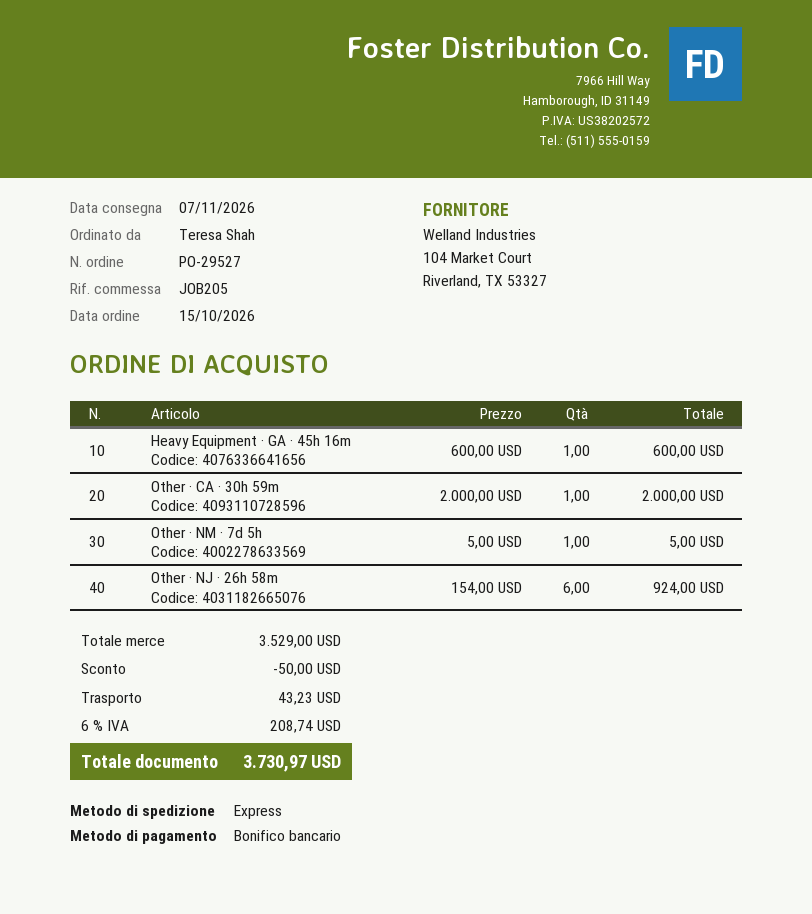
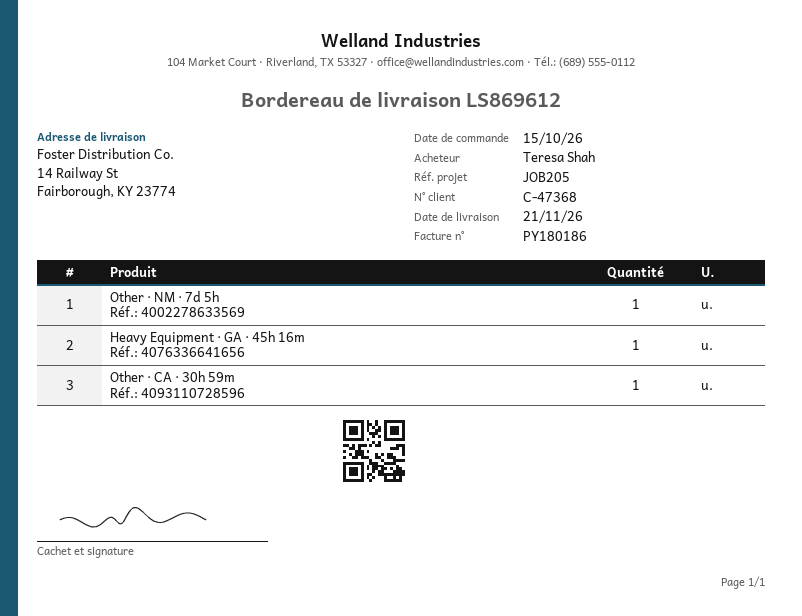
delivery date: 2026-11-07 -> 2026-11-21
Other · NJ · 26h 58m: 6 -> none

